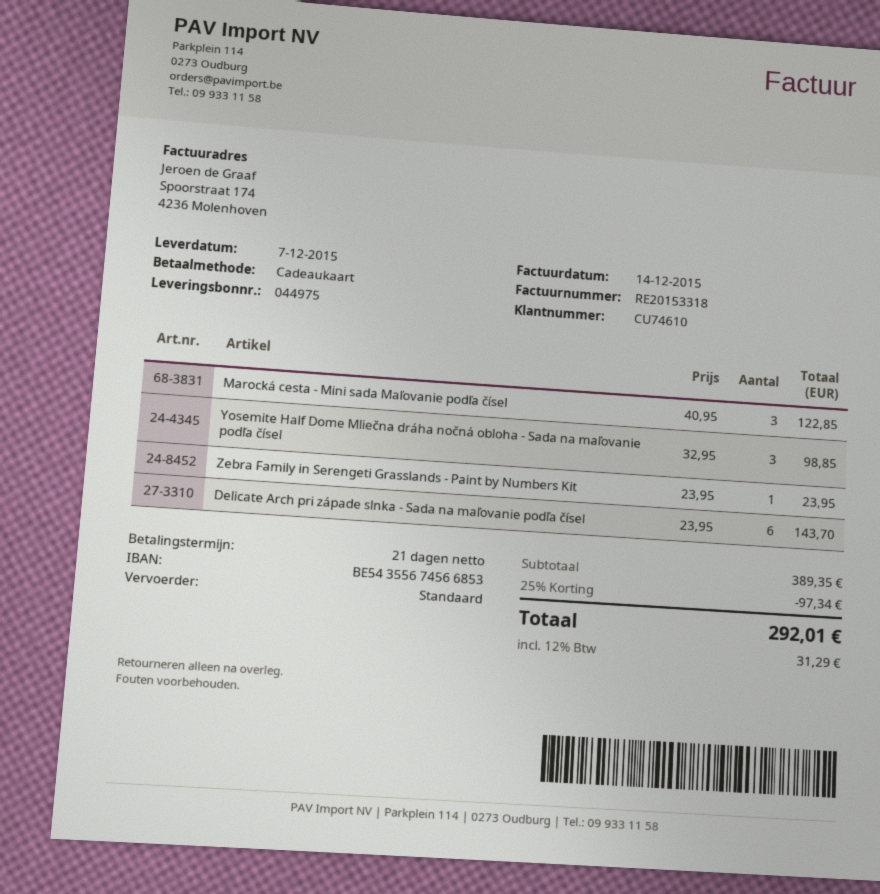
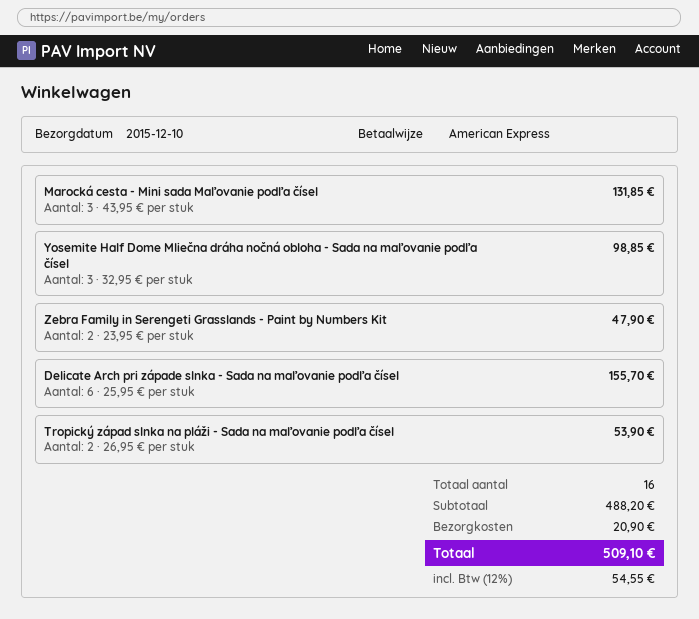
delivery date: 2015-12-07 -> 2015-12-10
payment method: gift card -> American Express
Marocká cesta - Mini sada Maľovanie podľa čísel: 3 x 40.95 = 122.85 -> 3 x 43.95 = 131.85
Zebra Family in Serengeti Grasslands - Paint by Numbers Kit: 1 x 23.95 = 23.95 -> 2 x 23.95 = 47.90
Delicate Arch pri západe slnka - Sada na maľovanie podľa čísel: 6 x 23.95 = 143.70 -> 6 x 25.95 = 155.70
Tropický západ slnka na pláži - Sada na maľovanie podľa čísel: none -> 2 x 26.95 = 53.90
subtotal: 389.35 -> 488.20
discount: 25% = 97.34 -> none
shipping: none -> 20.90
tax: 12% = 31.29 -> 12% = 54.55
total: 292.01 -> 509.10

